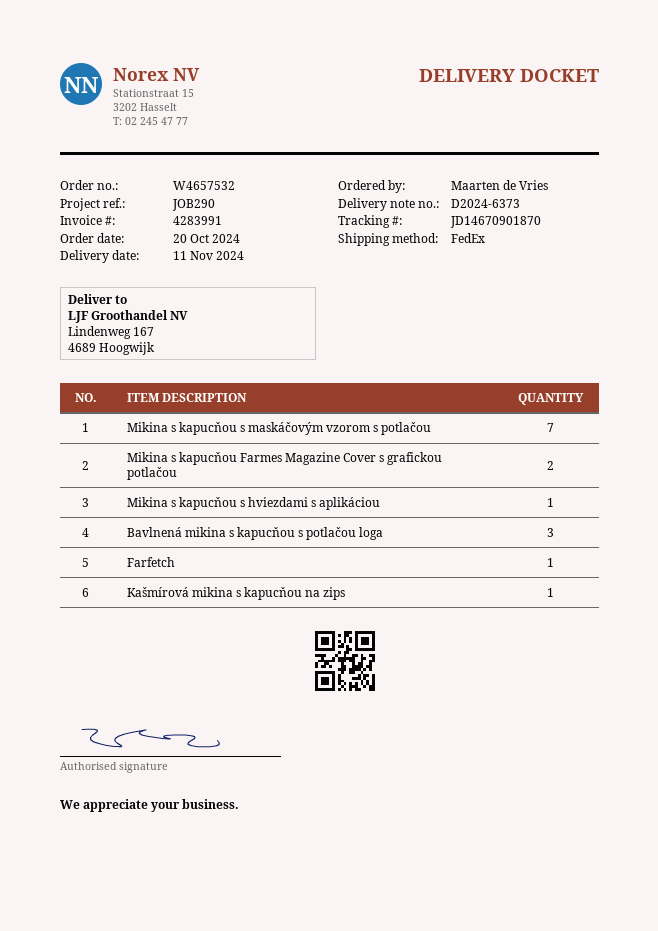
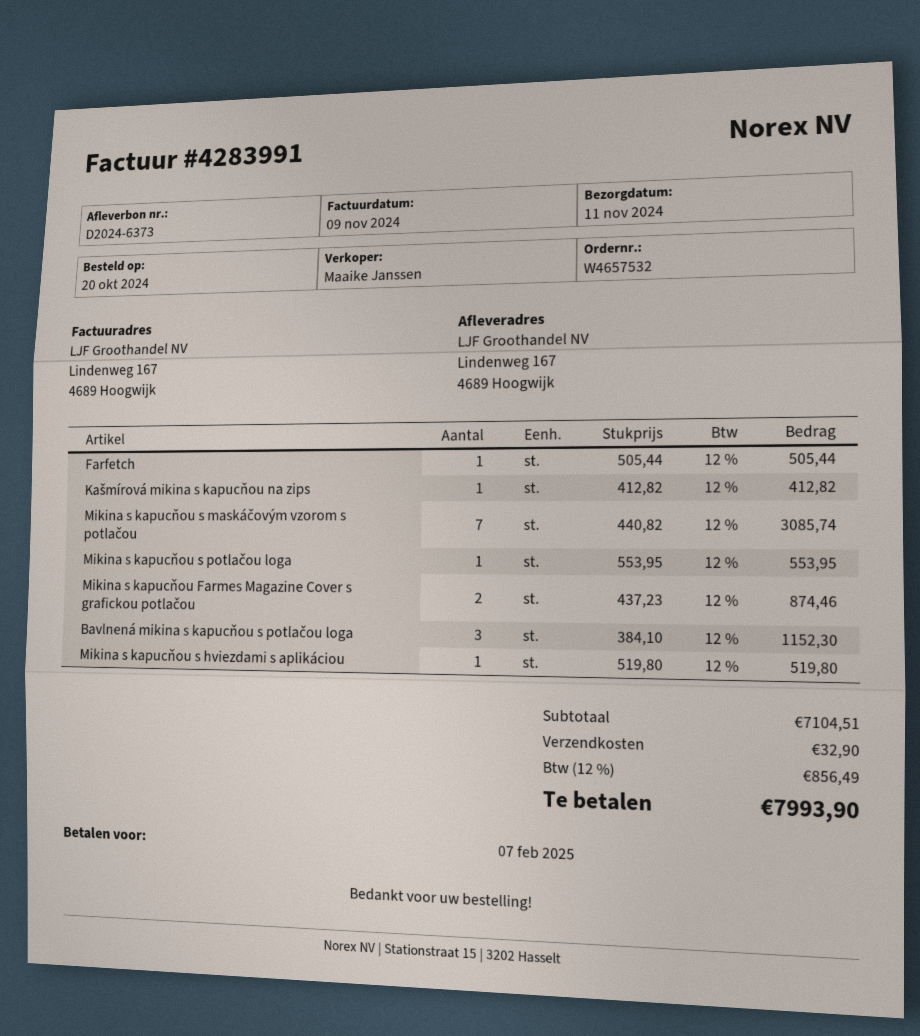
Mikina s kapucňou s potlačou loga: none -> 1

